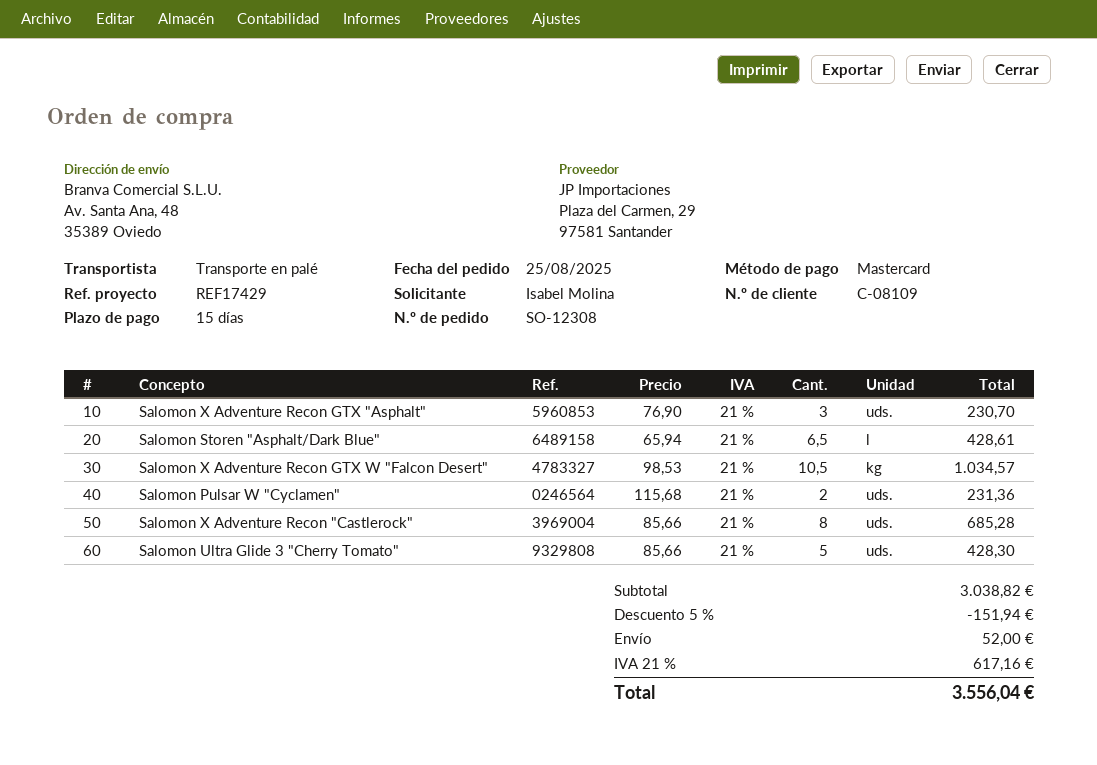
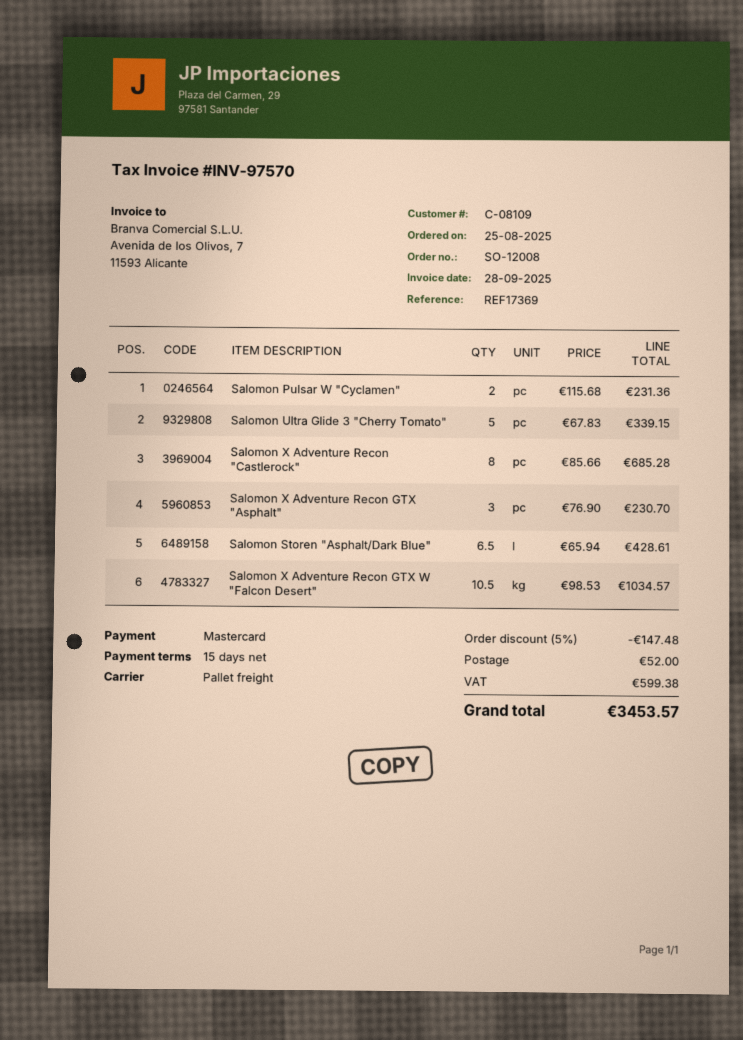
order number: SO-12308 -> SO-12008
reference: REF17429 -> REF17369
Salomon Ultra Glide 3 "Cherry Tomato": 5 x 85.66 = 428.30 -> 5 x 67.83 = 339.15
discount: 5% = 151.94 -> 5% = 147.48
tax: 617.16 -> 599.38
total: 3556.04 -> 3453.57

